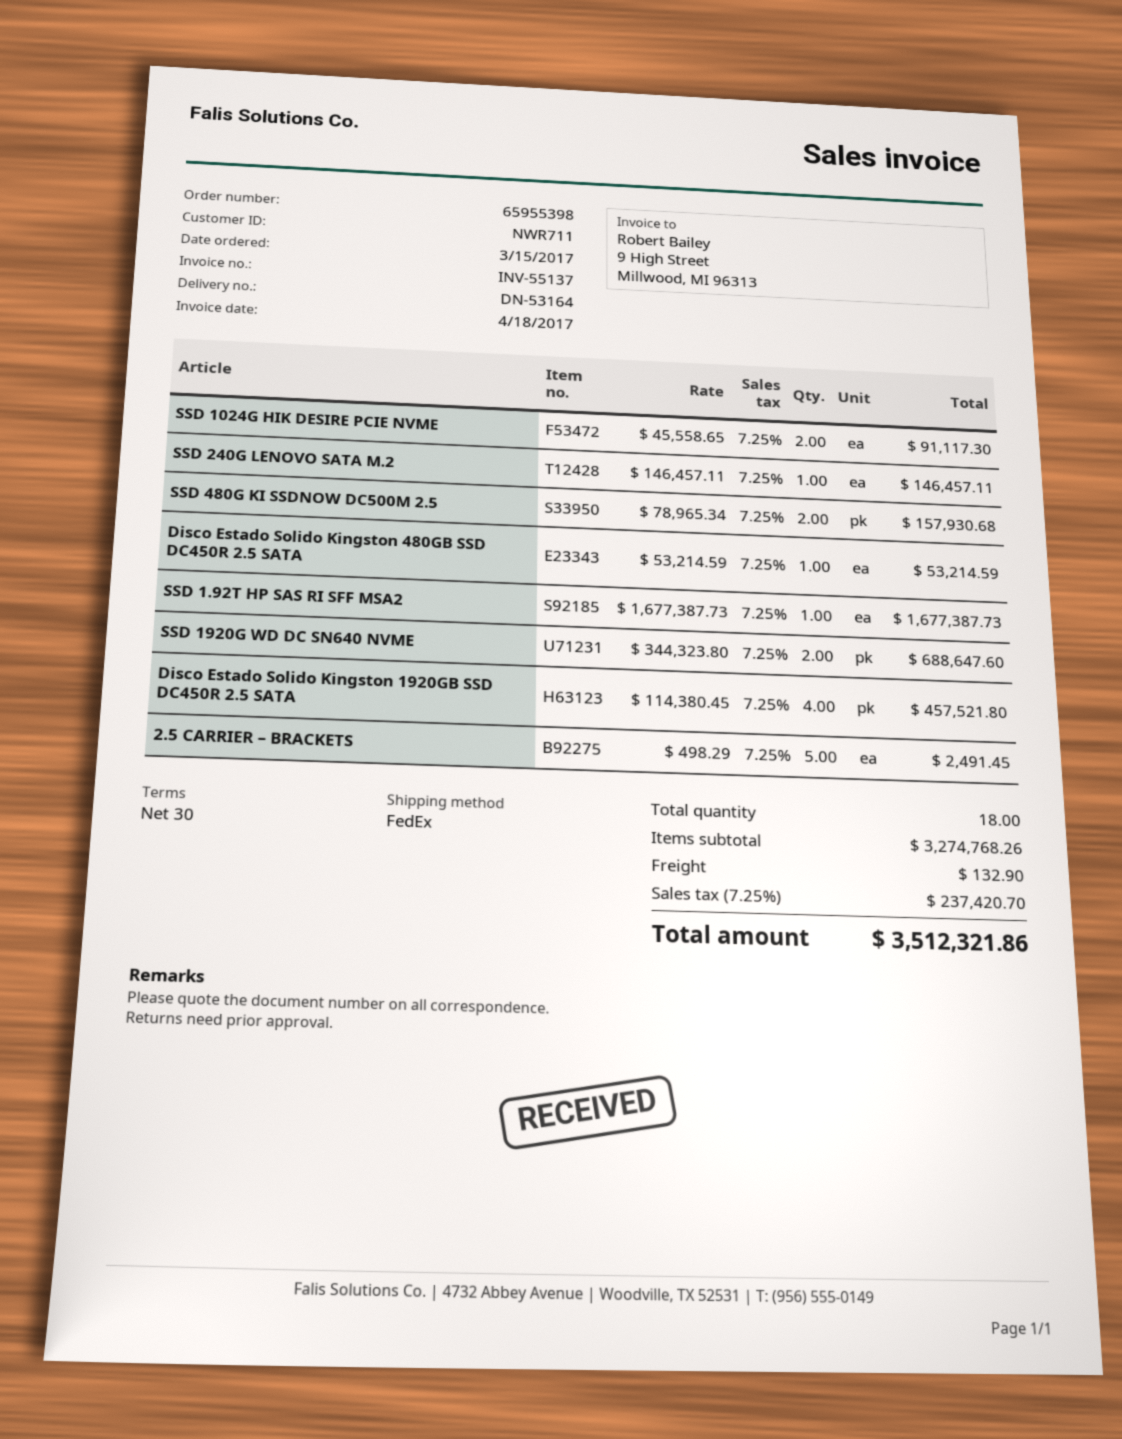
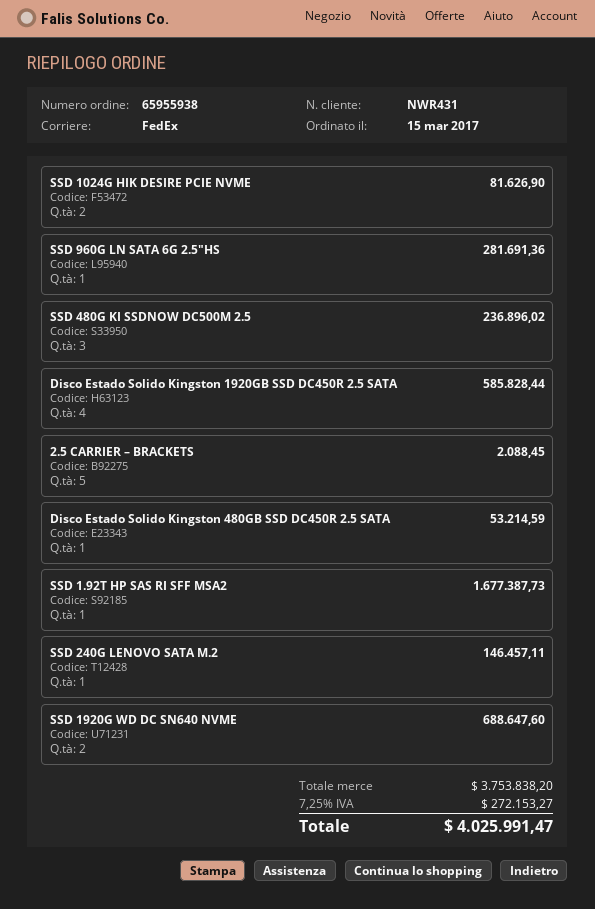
order number: 65955398 -> 65955938
customer number: NWR711 -> NWR431
SSD 1024G HIK DESIRE PCIE NVME: 2 for 91117.30 -> 2 for 81626.90
SSD 480G KI SSDNOW DC500M 2.5: 2 for 157930.68 -> 3 for 236896.02
Disco Estado Solido Kingston 1920GB SSD DC450R 2.5 SATA: 4 for 457521.80 -> 4 for 585828.44
2.5 CARRIER – BRACKETS: 5 for 2491.45 -> 5 for 2088.45
SSD 960G LN SATA 6G 2.5″HS: none -> 1 for 281691.36
subtotal: 3274768.26 -> 3753838.20
shipping: 132.90 -> none
tax: 7.25% = 237420.70 -> 7.25% = 272153.27
total: 3512321.86 -> 4025991.47

